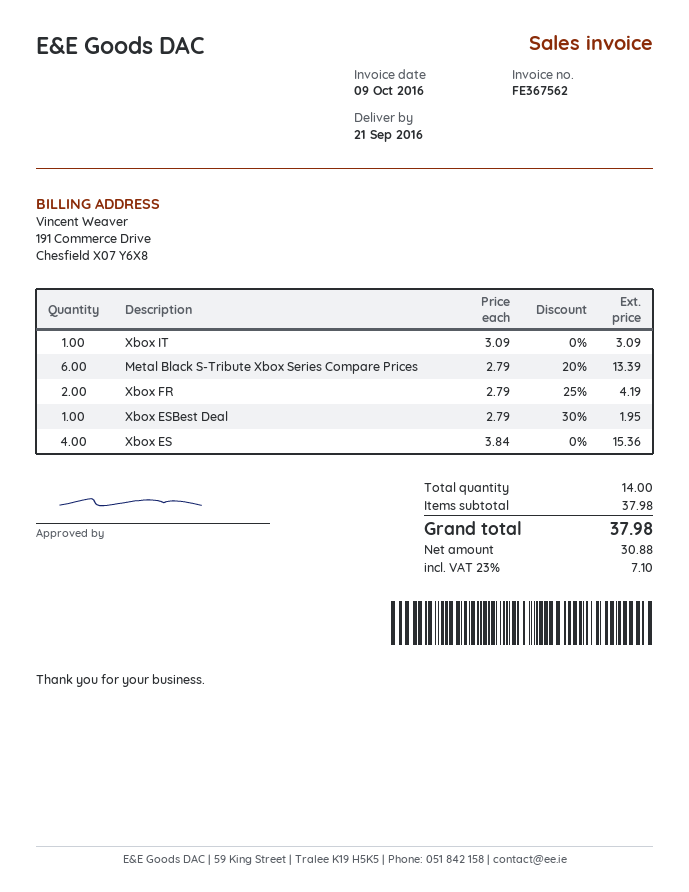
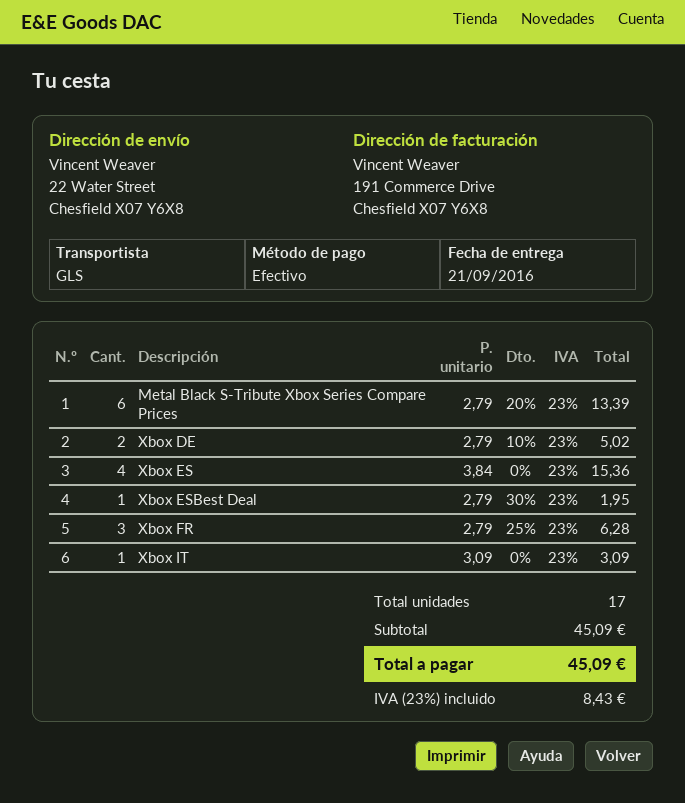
Xbox FR: 2 x 2.79 - 25% = 4.19 -> 3 x 2.79 - 25% = 6.28
Xbox DE: none -> 2 x 2.79 - 10% = 5.02
total quantity: 14 -> 17
subtotal: 37.98 -> 45.09
tax: 23% = 7.10 -> 23% = 8.43
total: 37.98 -> 45.09

